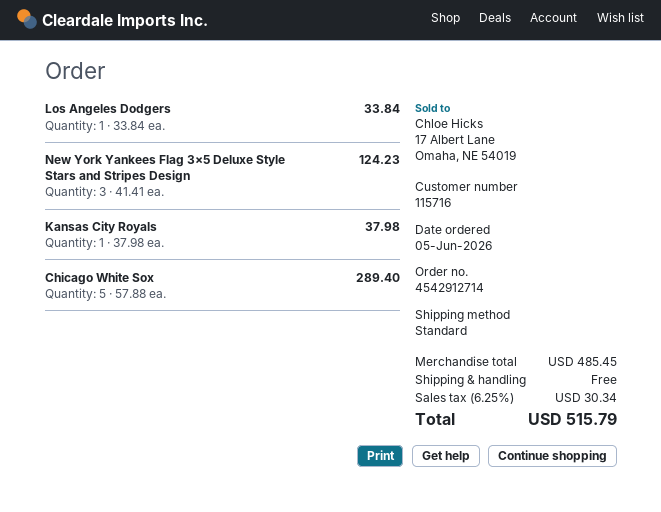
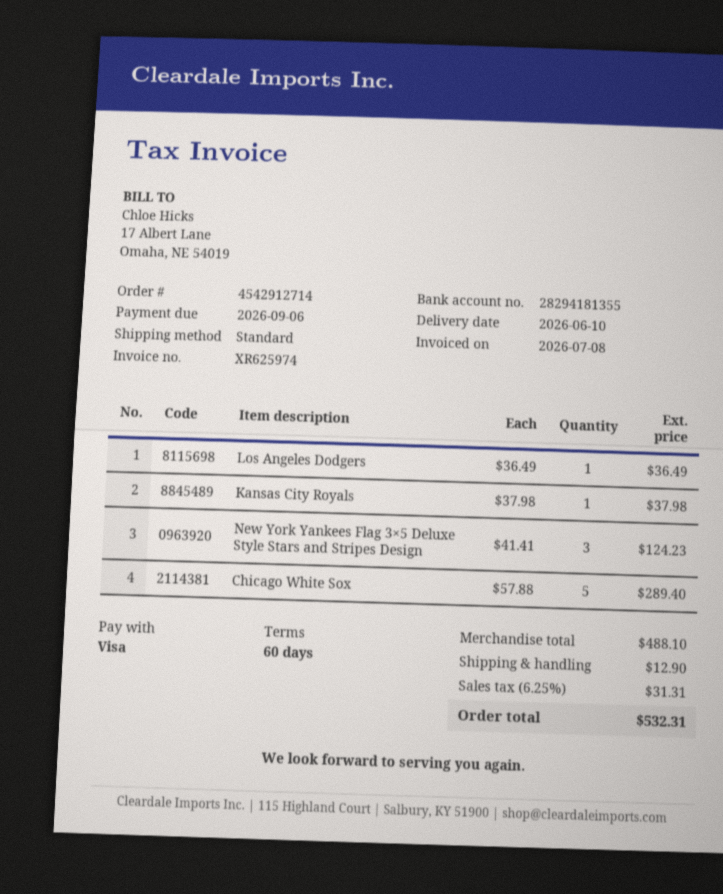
Los Angeles Dodgers: 1 x 33.84 = 33.84 -> 1 x 36.49 = 36.49
subtotal: 485.45 -> 488.10
shipping: 0.00 -> 12.90
tax: 6.25% = 30.34 -> 6.25% = 31.31
total: 515.79 -> 532.31

